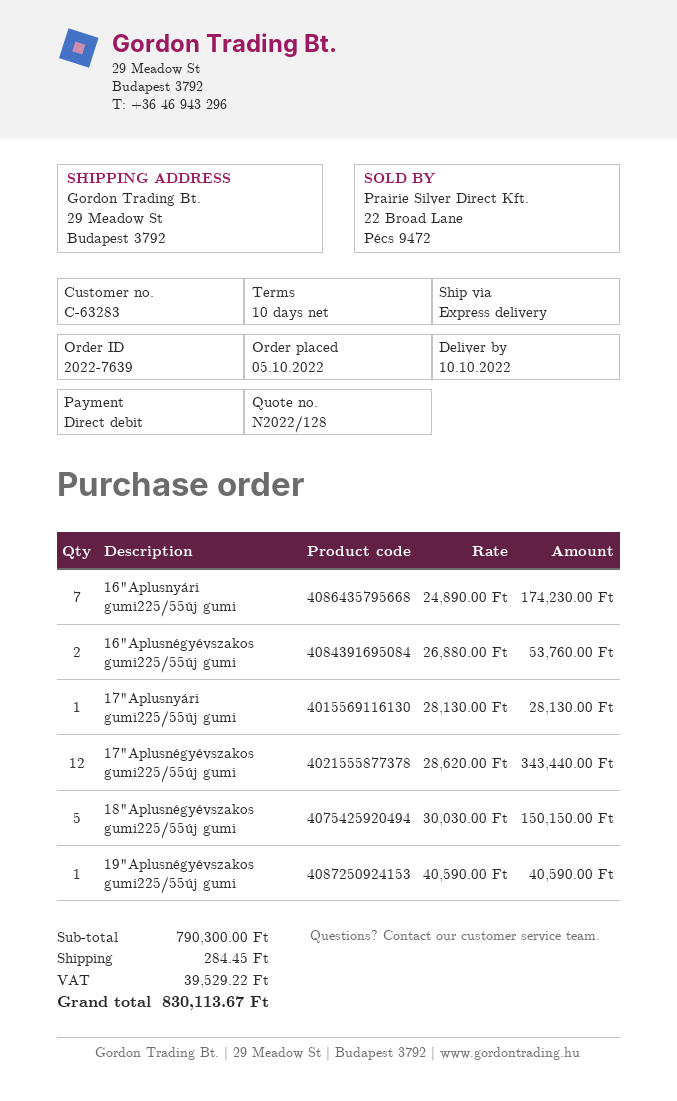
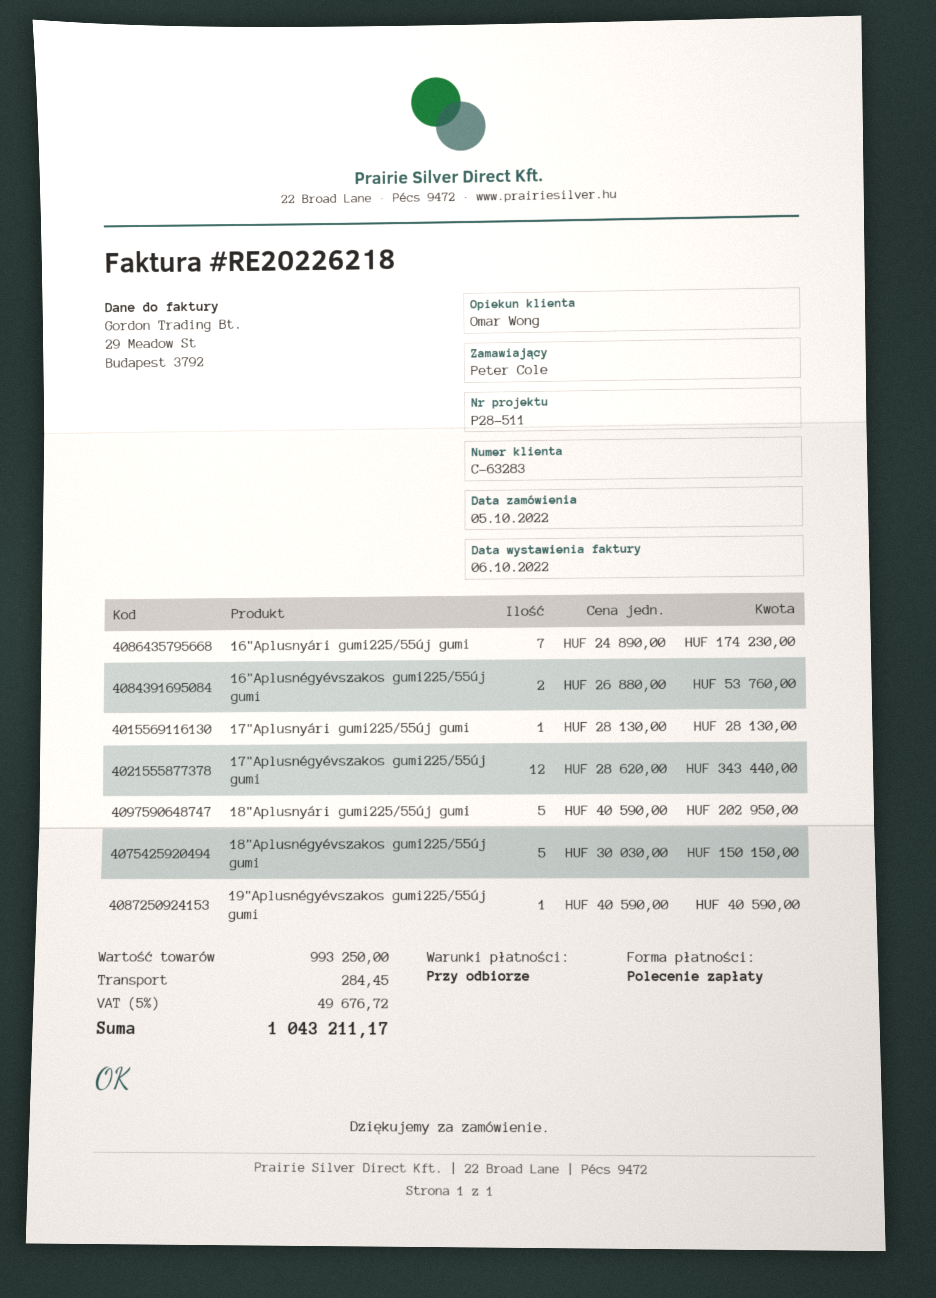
payment terms: 10 days -> on receipt
18"Aplusnyári gumi225/55új gumi: none -> 5 x 40590.00 = 202950.00
subtotal: 790300.00 -> 993250.00
tax: 39529.22 -> 49676.72
total: 830113.67 -> 1043211.17

